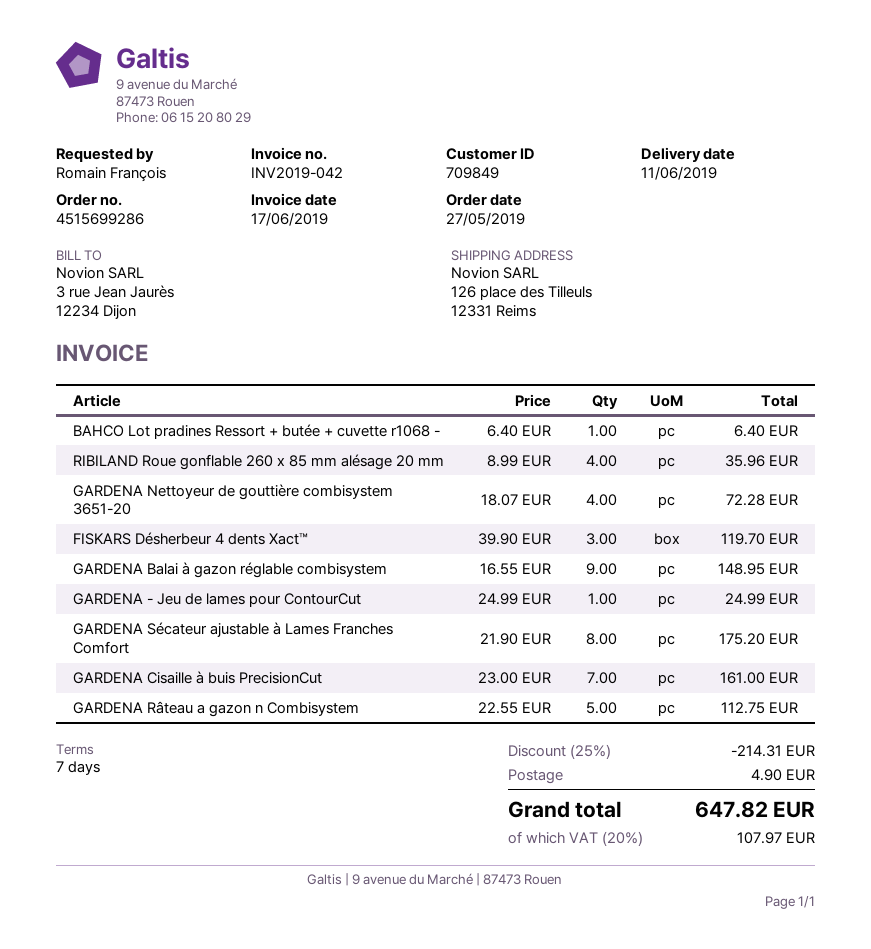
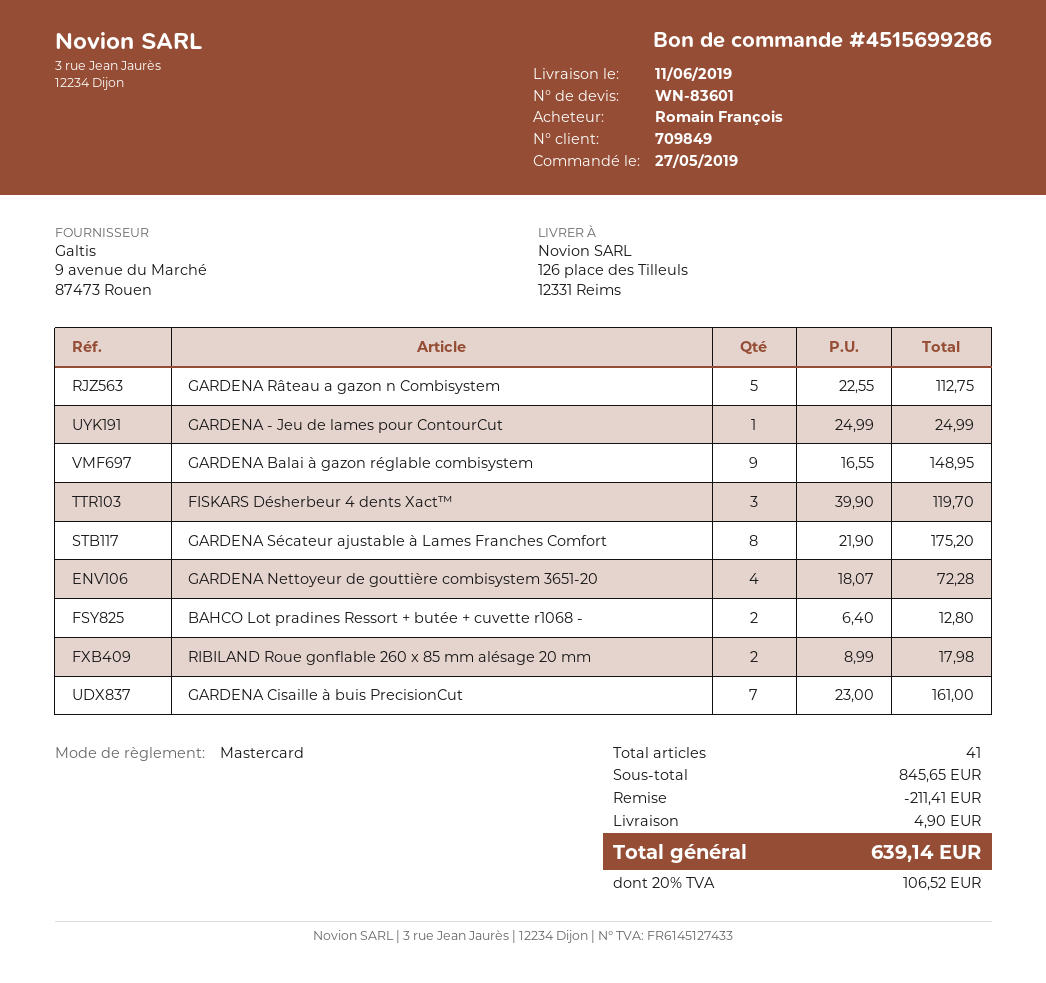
BAHCO Lot pradines Ressort + butée + cuvette r1068 -: 1 x 6.40 = 6.40 -> 2 x 6.40 = 12.80
RIBILAND Roue gonflable 260 x 85 mm alésage 20 mm: 4 x 8.99 = 35.96 -> 2 x 8.99 = 17.98
discount: 214.31 -> 211.41
tax: 20% = 107.97 -> 20% = 106.52
total: 647.82 -> 639.14

